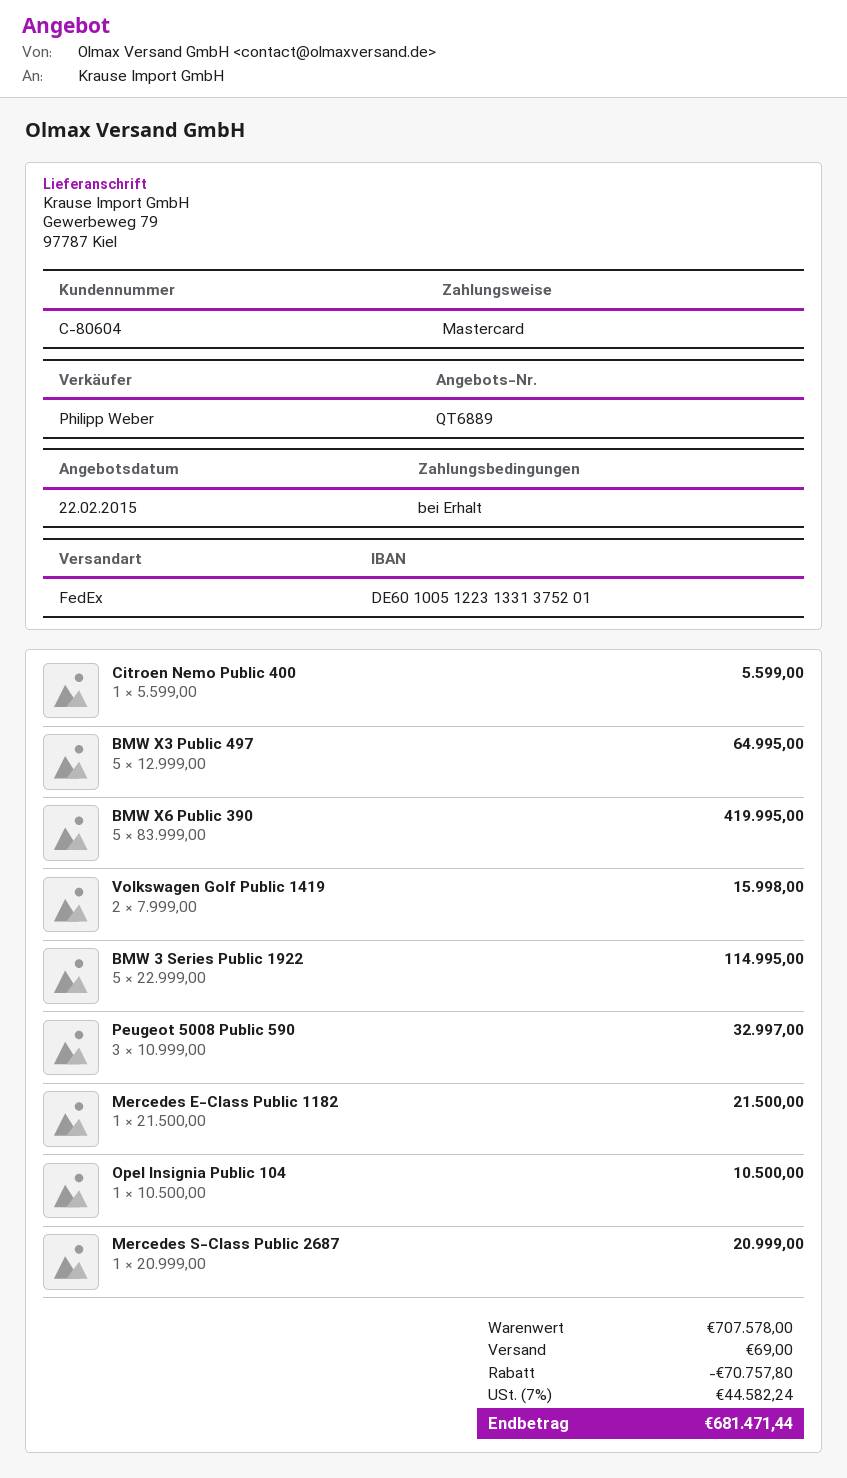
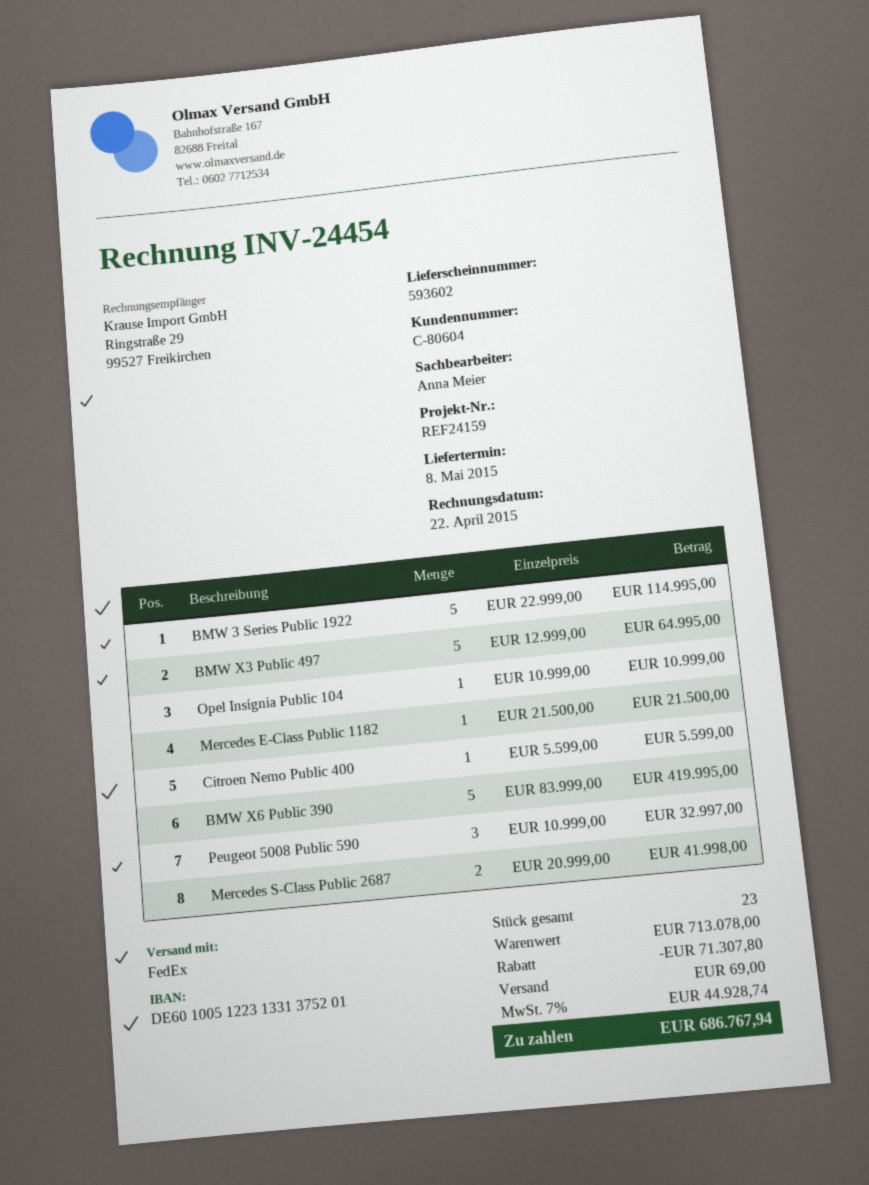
sales rep: Philipp Weber -> Anna Meier
Volkswagen Golf Public 1419: 2 x 7999.00 = 15998.00 -> none
Opel Insignia Public 104: 1 x 10500.00 = 10500.00 -> 1 x 10999.00 = 10999.00
Mercedes S-Class Public 2687: 1 x 20999.00 = 20999.00 -> 2 x 20999.00 = 41998.00
subtotal: 707578.00 -> 713078.00
discount: 70757.80 -> 71307.80
tax: 7% = 44582.24 -> 7% = 44928.74
total: 681471.44 -> 686767.94

